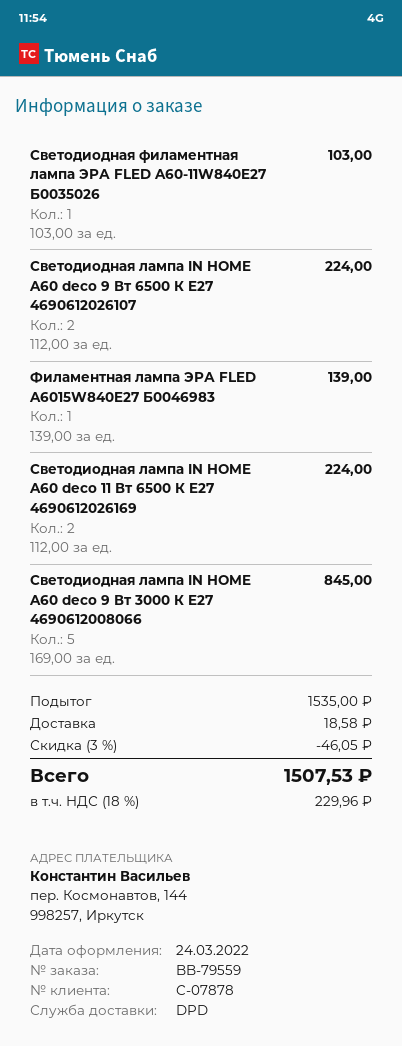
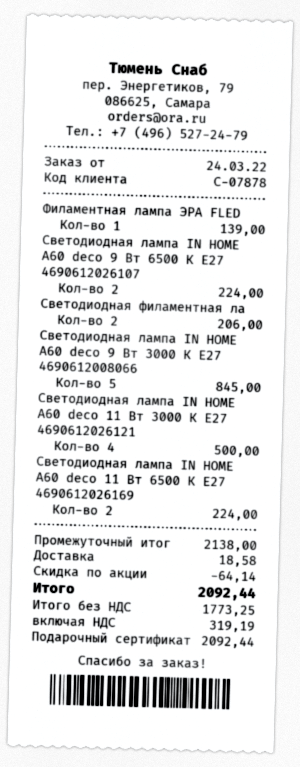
Светодиодная филаментная лампа ЭРА FLED A60-11W840E27 Б0035026: 1 for 103.00 -> 2 for 206.00
Светодиодная лампа IN HOME A60 deco 11 Вт 3000 К E27 4690612026121: none -> 4 for 500.00
subtotal: 1535.00 -> 2138.00
discount: 46.05 -> 64.14
tax: 229.96 -> 319.19
total: 1507.53 -> 2092.44

